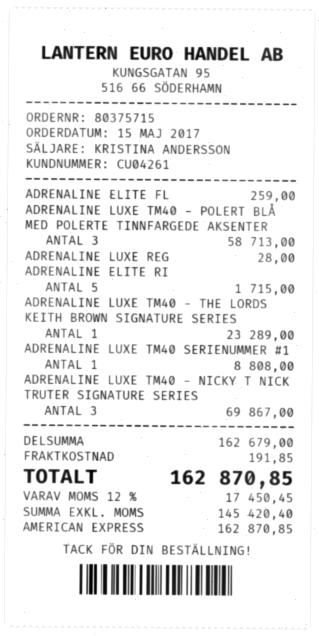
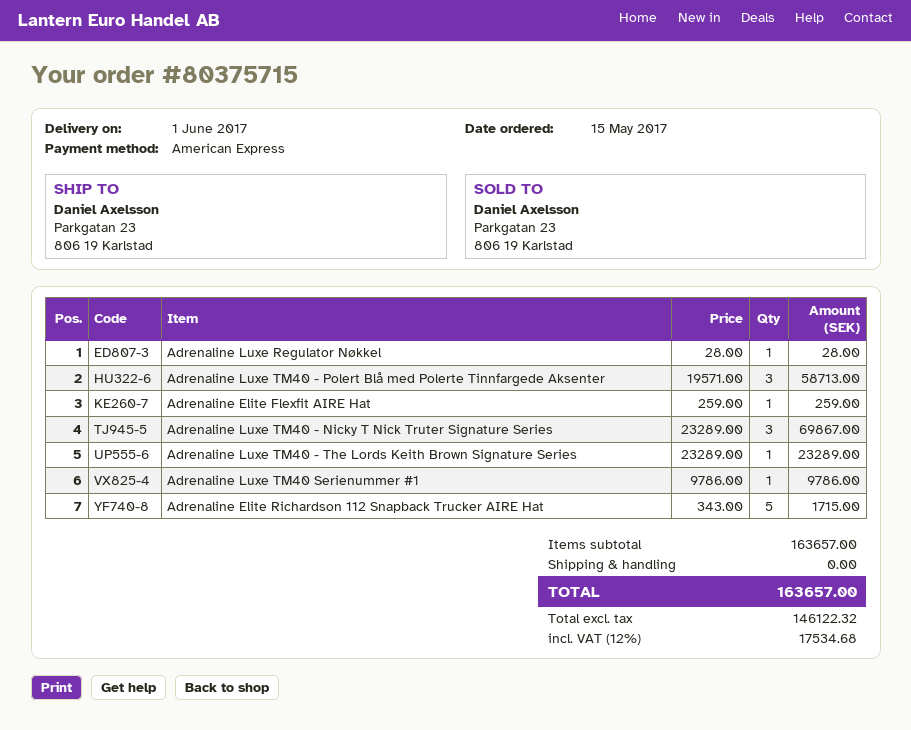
ADRENALINE LUXE TM40 SERIENUMMER #1: 1 for 8808.00 -> 1 for 9786.00
subtotal: 162679.00 -> 163657.00
shipping: 191.85 -> 0.00
net: 145420.40 -> 146122.32
tax: 12% = 17450.45 -> 12% = 17534.68
total: 162870.85 -> 163657.00

